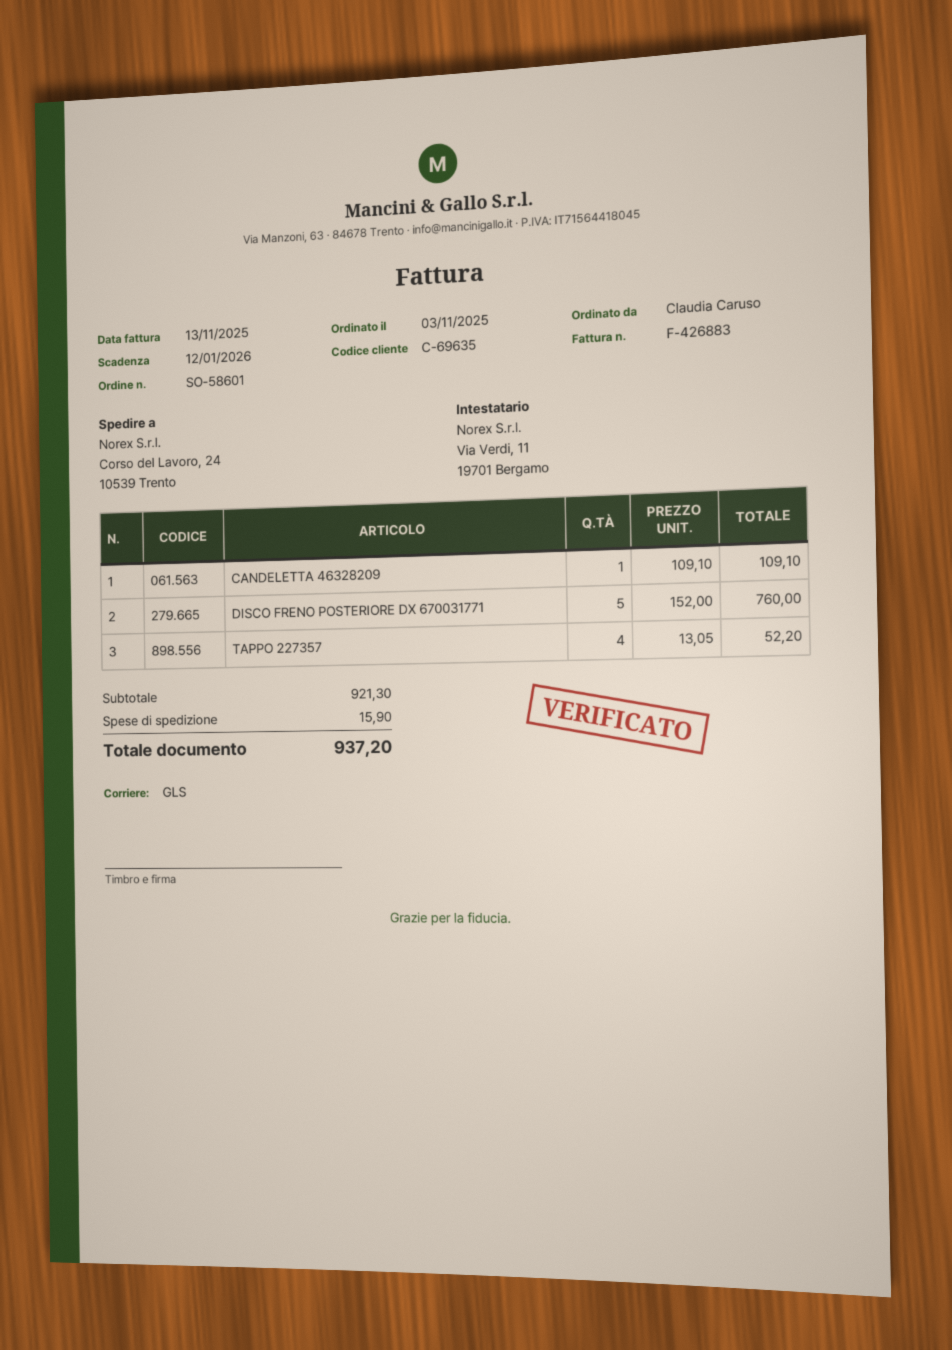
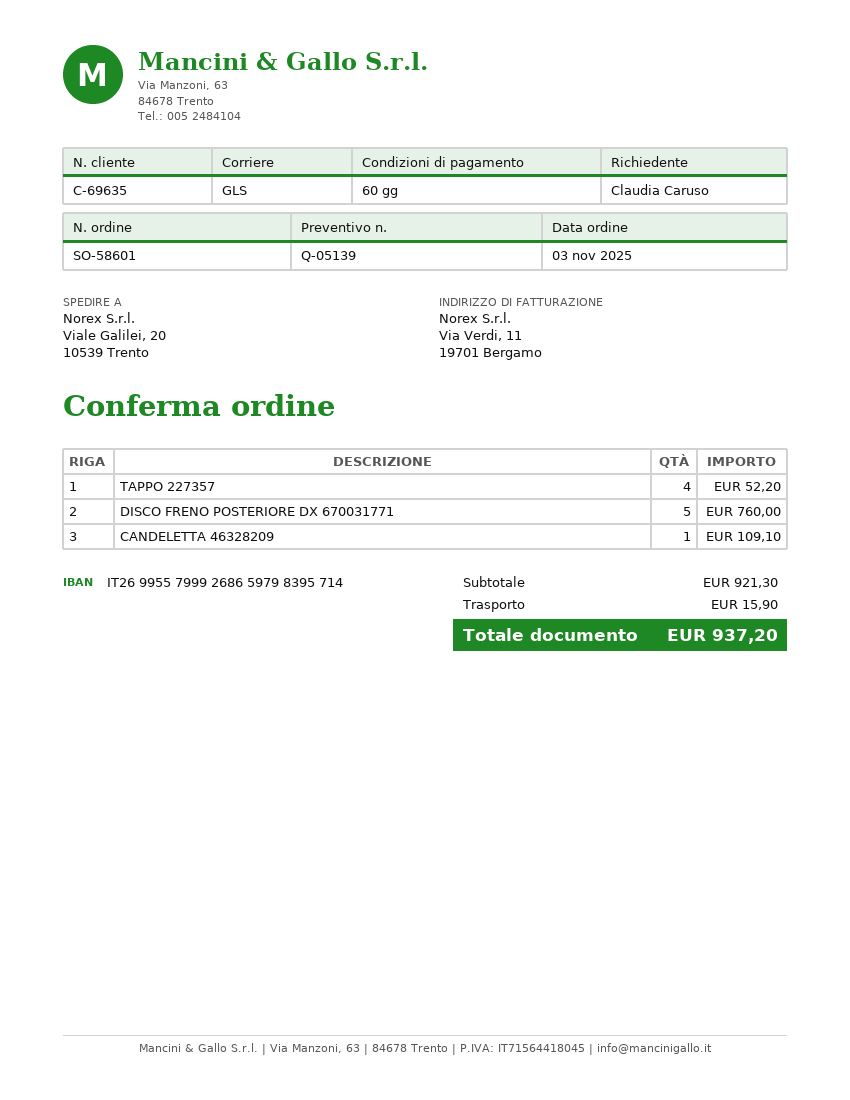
ship to: Corso del Lavoro, 24, 10539 Trento -> Viale Galilei, 20, 10539 Trento

